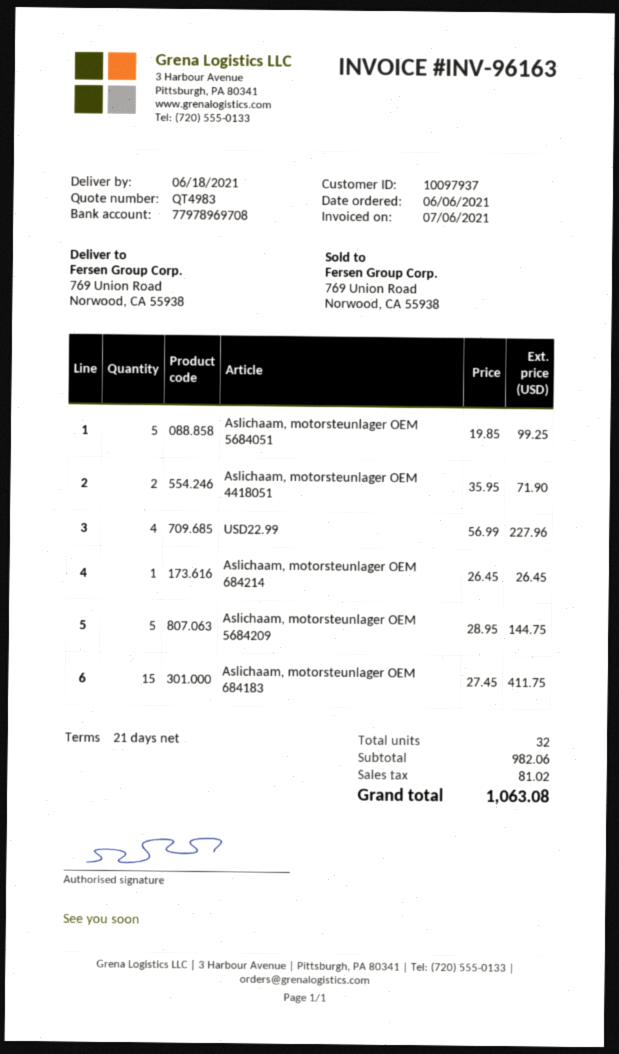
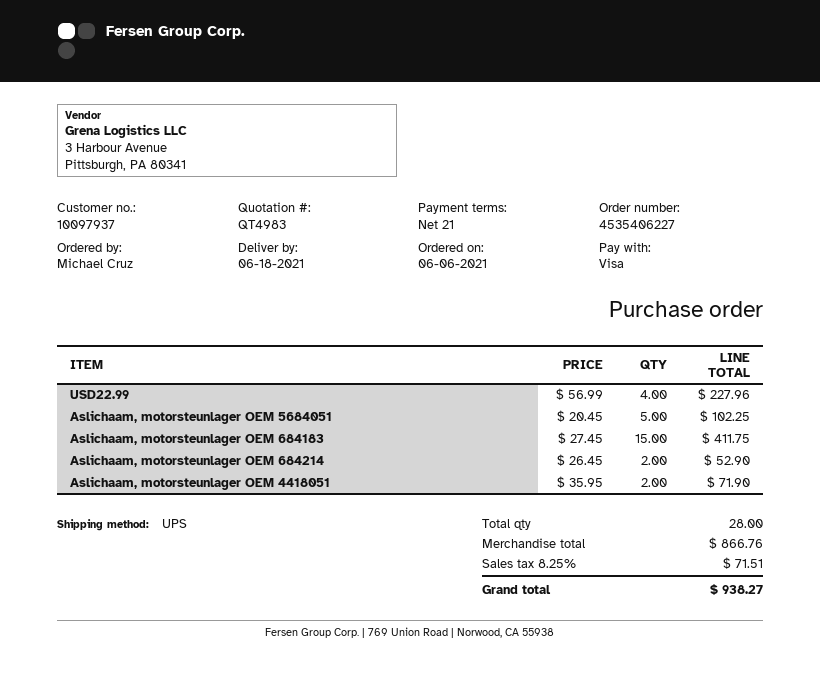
Aslichaam, motorsteunlager OEM 5684051: 5 x 19.85 = 99.25 -> 5 x 20.45 = 102.25
Aslichaam, motorsteunlager OEM 684214: 1 x 26.45 = 26.45 -> 2 x 26.45 = 52.90
Aslichaam, motorsteunlager OEM 5684209: 5 x 28.95 = 144.75 -> none
total quantity: 32 -> 28
subtotal: 982.06 -> 866.76
tax: 81.02 -> 71.51
total: 1063.08 -> 938.27

